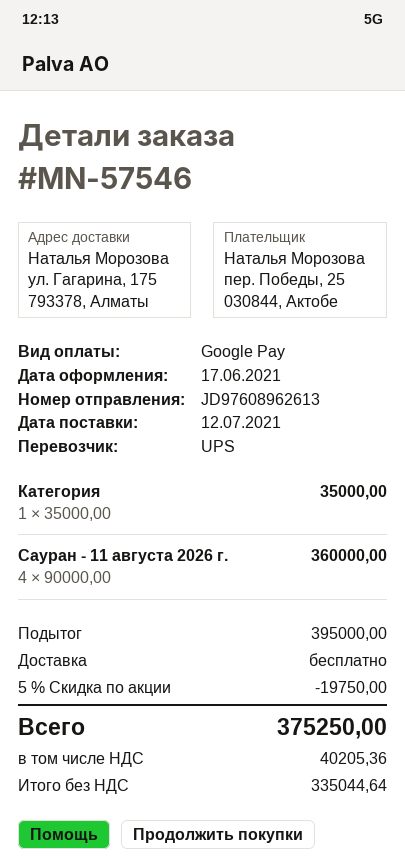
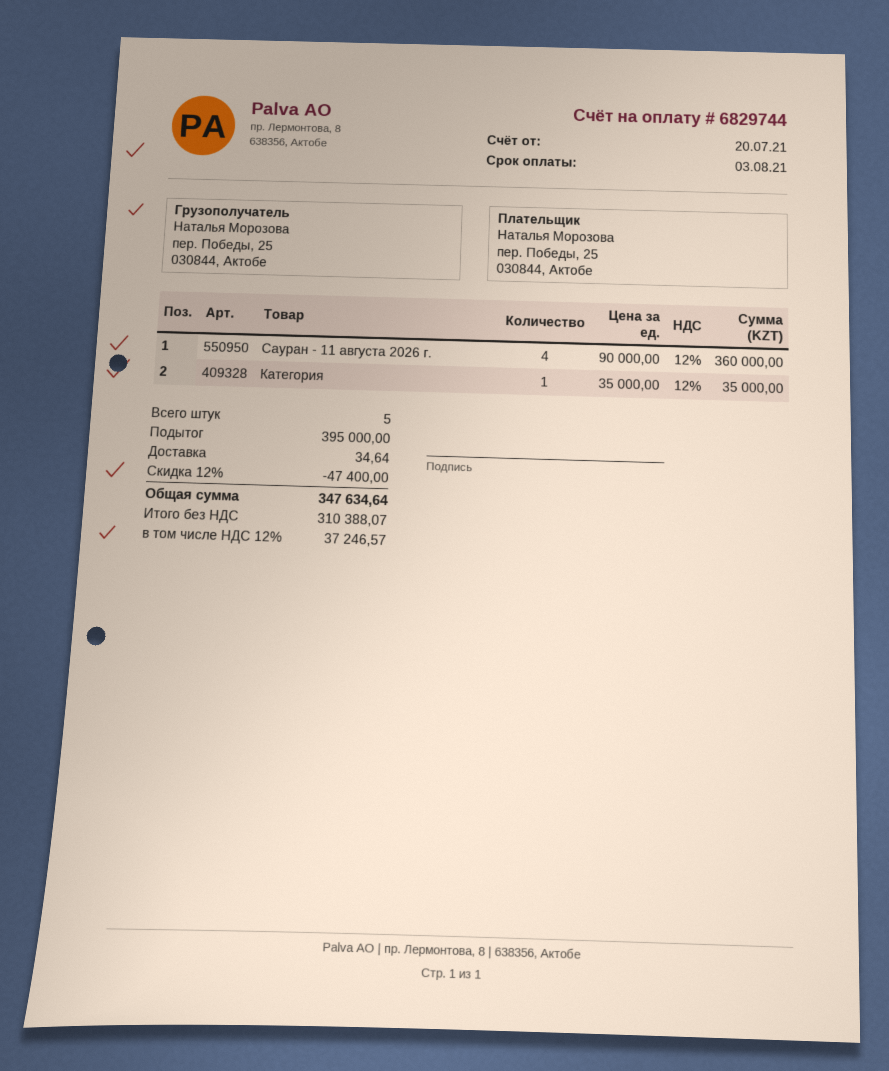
ship to: ул. Гагарина, 175, 793378, Алматы -> пер. Победы, 25, 030844, Актобе
discount: 5% = 19750.00 -> 12% = 47400.00
shipping: 0.00 -> 34.64
net: 335044.64 -> 310388.07
tax: 40205.36 -> 37246.57
total: 375250.00 -> 347634.64

